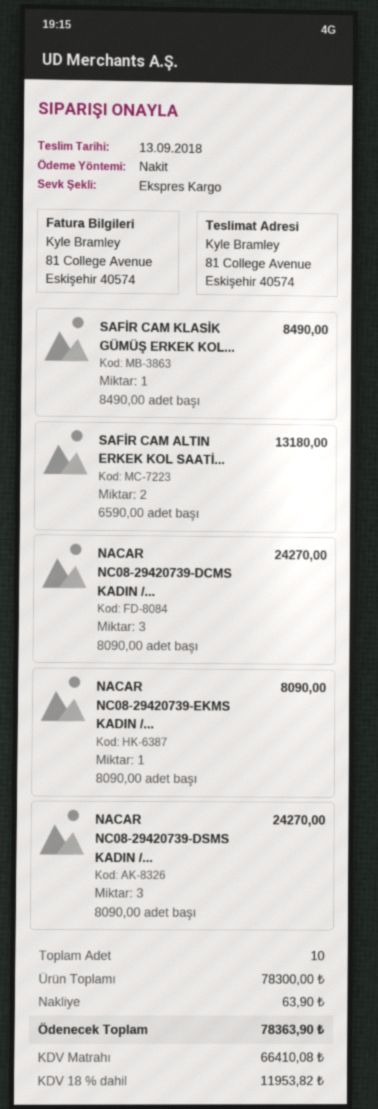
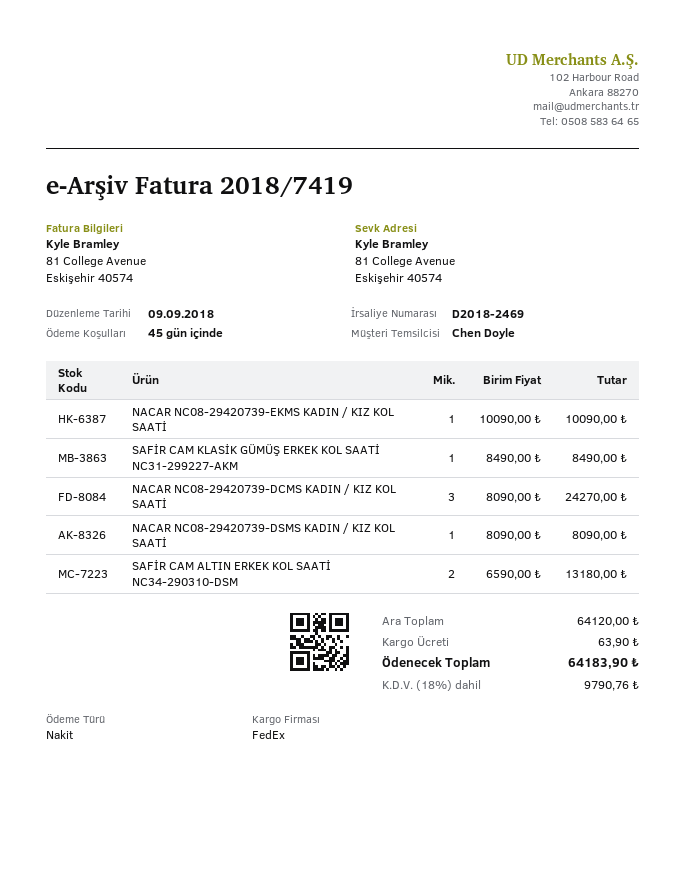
shipping method: express -> FedEx
NACAR NC08-29420739-EKMS KADIN /...: 1 x 8090.00 = 8090.00 -> 1 x 10090.00 = 10090.00
NACAR NC08-29420739-DSMS KADIN /...: 3 x 8090.00 = 24270.00 -> 1 x 8090.00 = 8090.00
subtotal: 78300.00 -> 64120.00
tax: 18% = 11953.82 -> 18% = 9790.76
total: 78363.90 -> 64183.90

